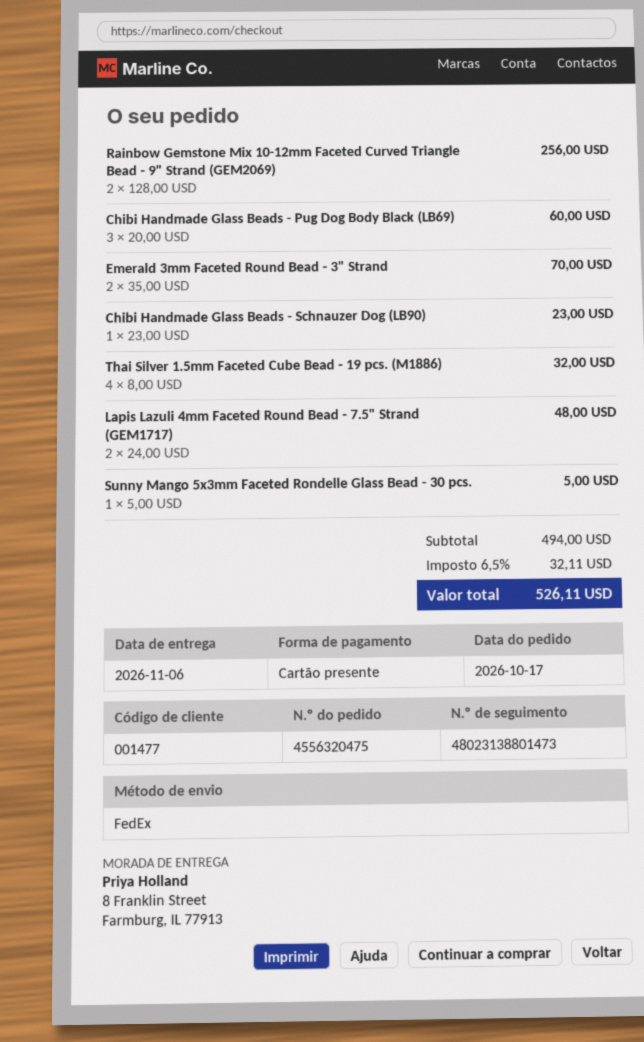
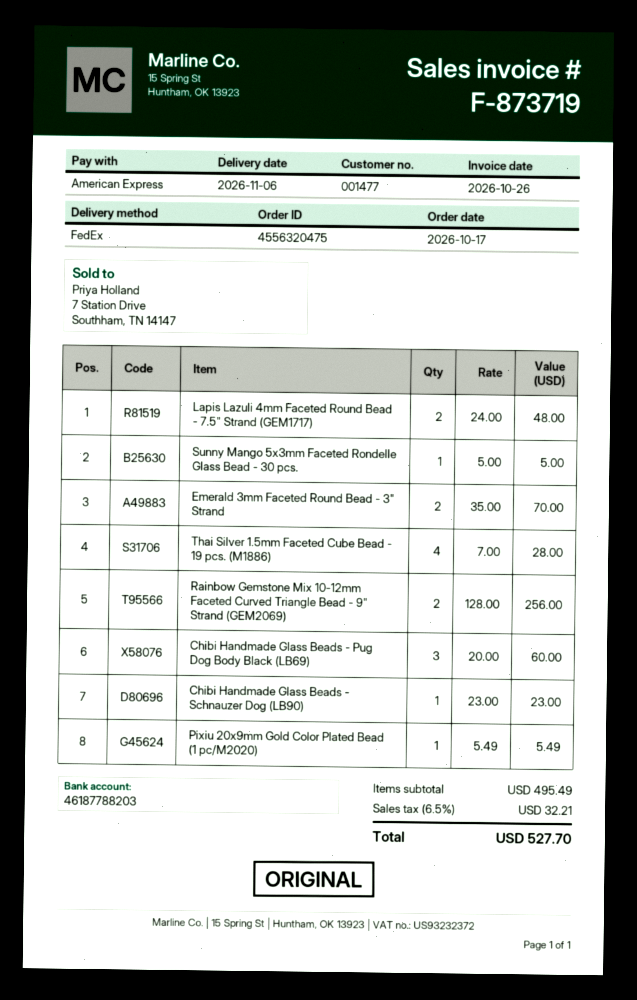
payment method: gift card -> American Express
Thai Silver 1.5mm Faceted Cube Bead - 19 pcs. (M1886): 4 x 8.00 = 32.00 -> 4 x 7.00 = 28.00
Pixiu 20x9mm Gold Color Plated Bead (1 pc/M2020): none -> 1 x 5.49 = 5.49
subtotal: 494.00 -> 495.49
tax: 6.5% = 32.11 -> 6.5% = 32.21
total: 526.11 -> 527.70

